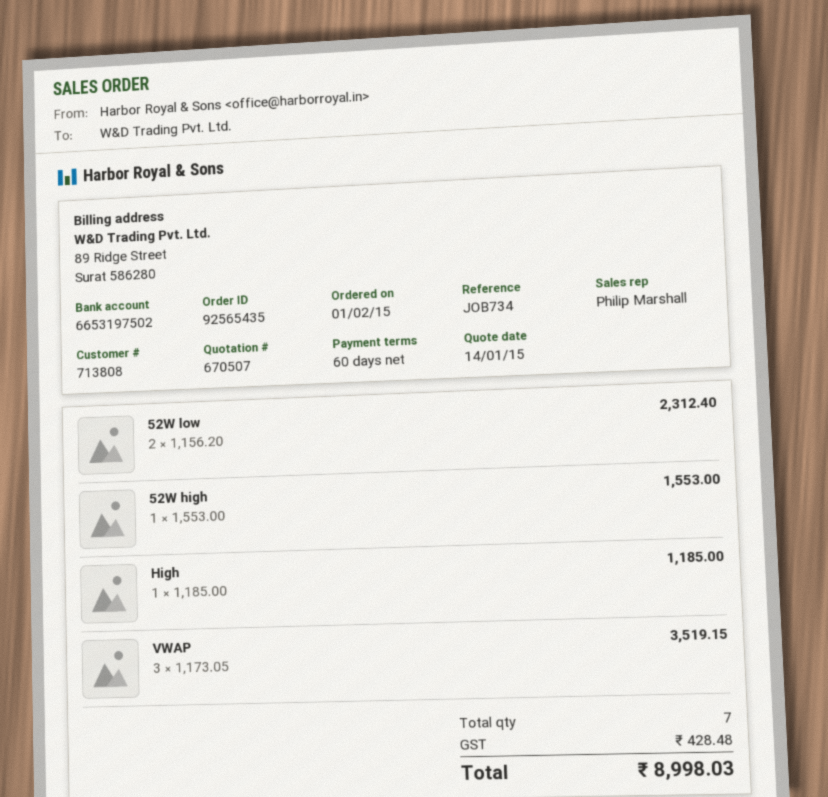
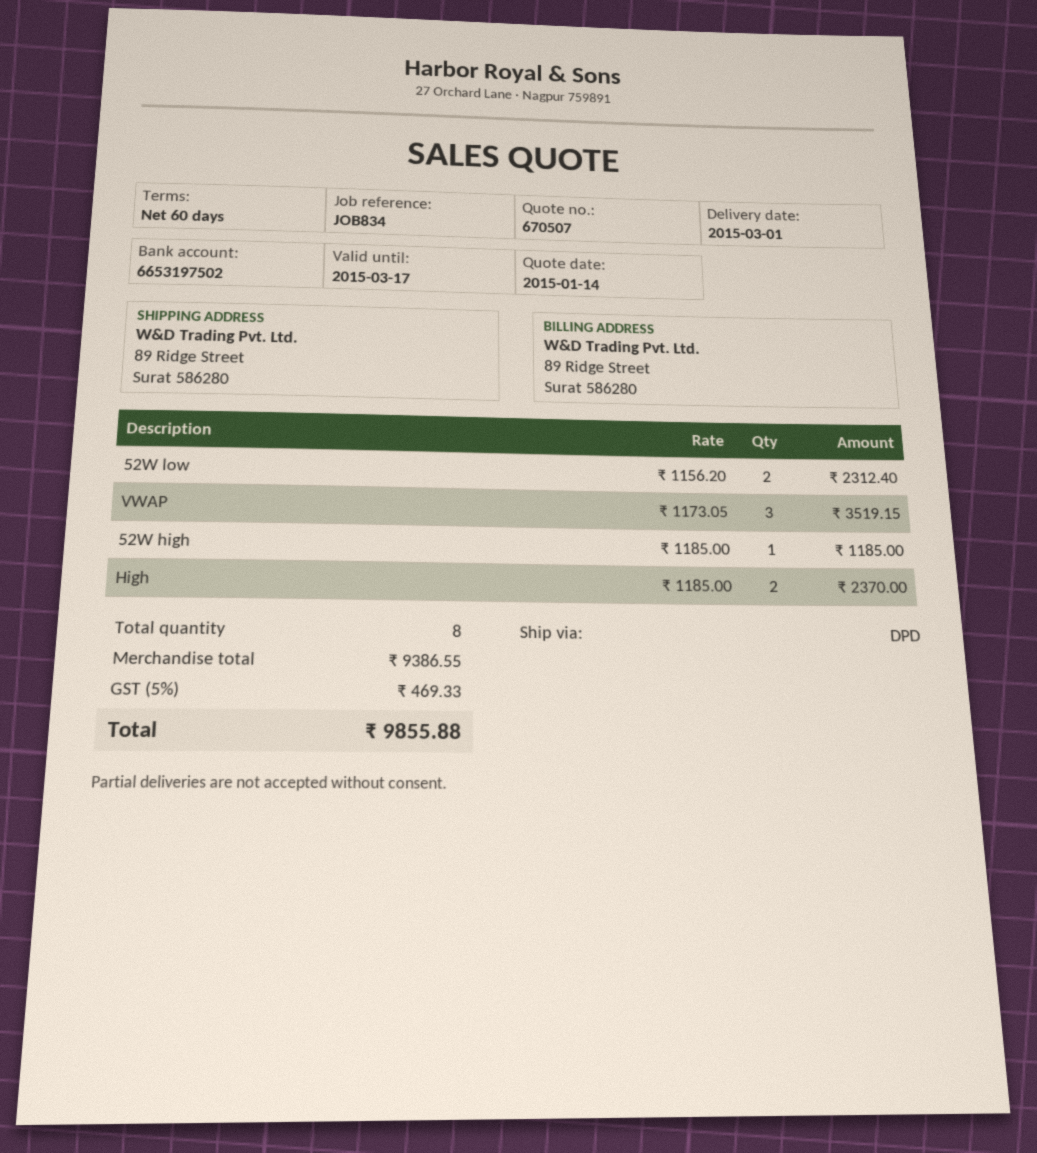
reference: JOB734 -> JOB834
52W high: 1 x 1553.00 = 1553.00 -> 1 x 1185.00 = 1185.00
High: 1 x 1185.00 = 1185.00 -> 2 x 1185.00 = 2370.00
total quantity: 7 -> 8
tax: 428.48 -> 469.33
total: 8998.03 -> 9855.88

